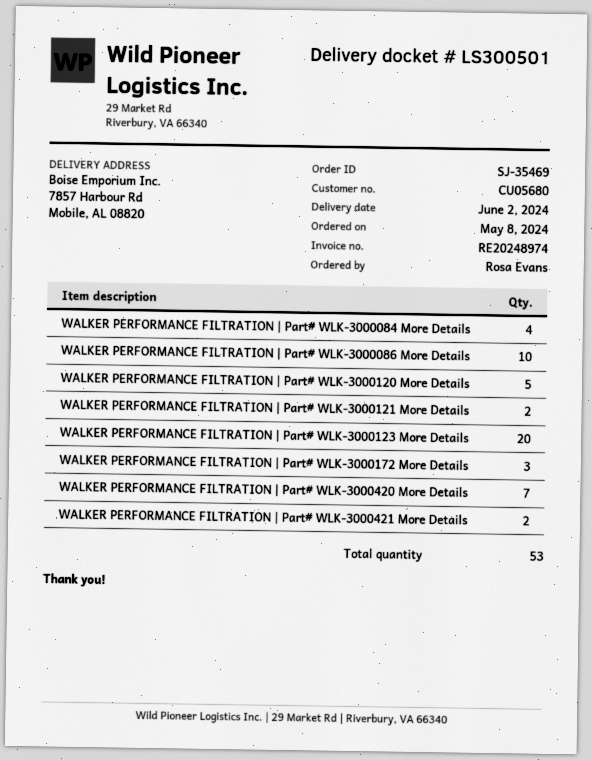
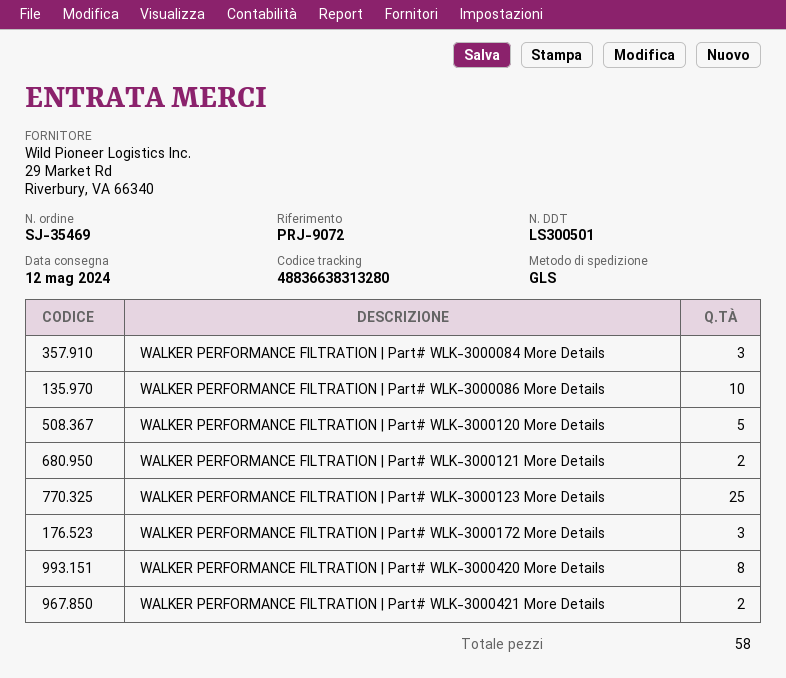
delivery date: 2024-06-02 -> 2024-05-12
WALKER PERFORMANCE FILTRATION | Part# WLK-3000084 More Details: 4 -> 3
WALKER PERFORMANCE FILTRATION | Part# WLK-3000123 More Details: 20 -> 25
WALKER PERFORMANCE FILTRATION | Part# WLK-3000420 More Details: 7 -> 8
total quantity: 53 -> 58

